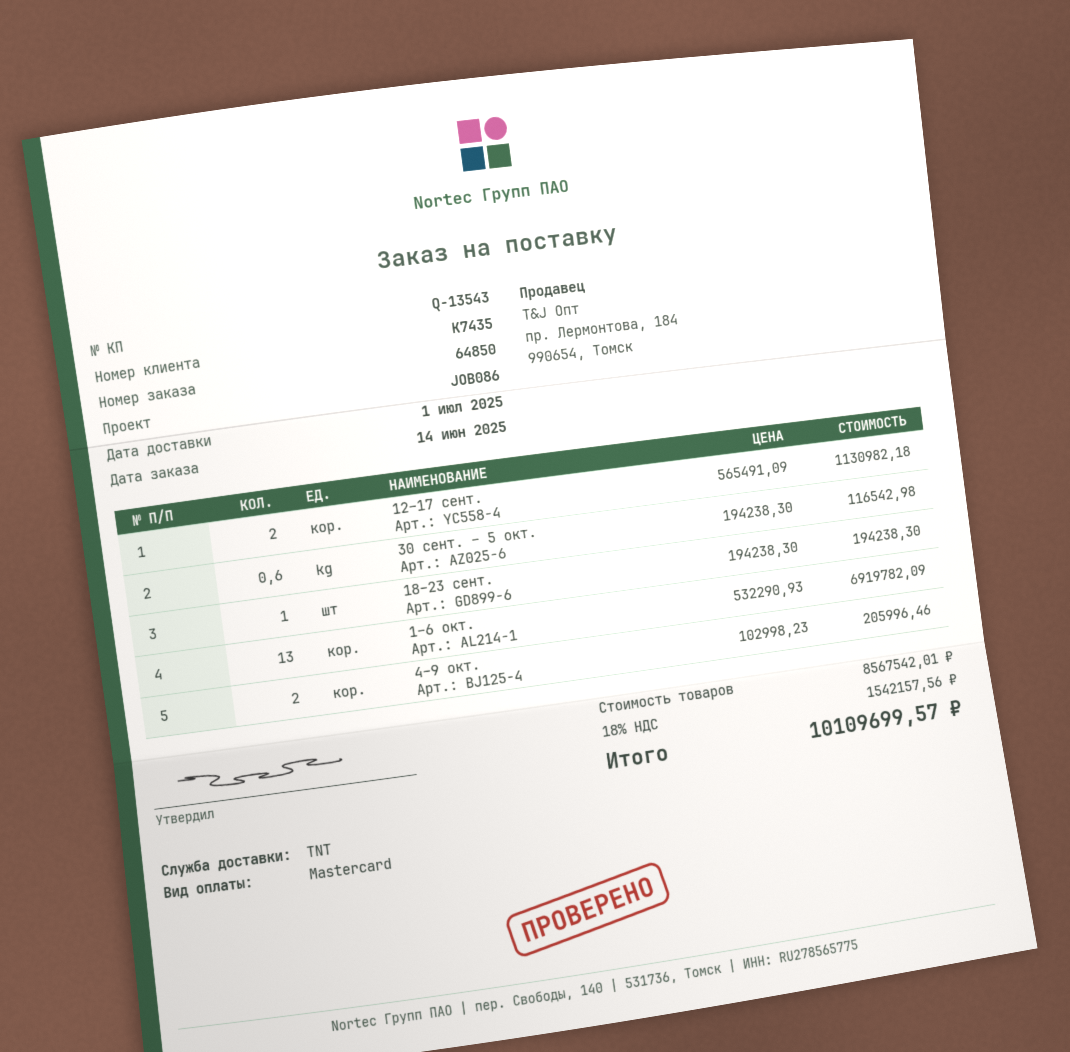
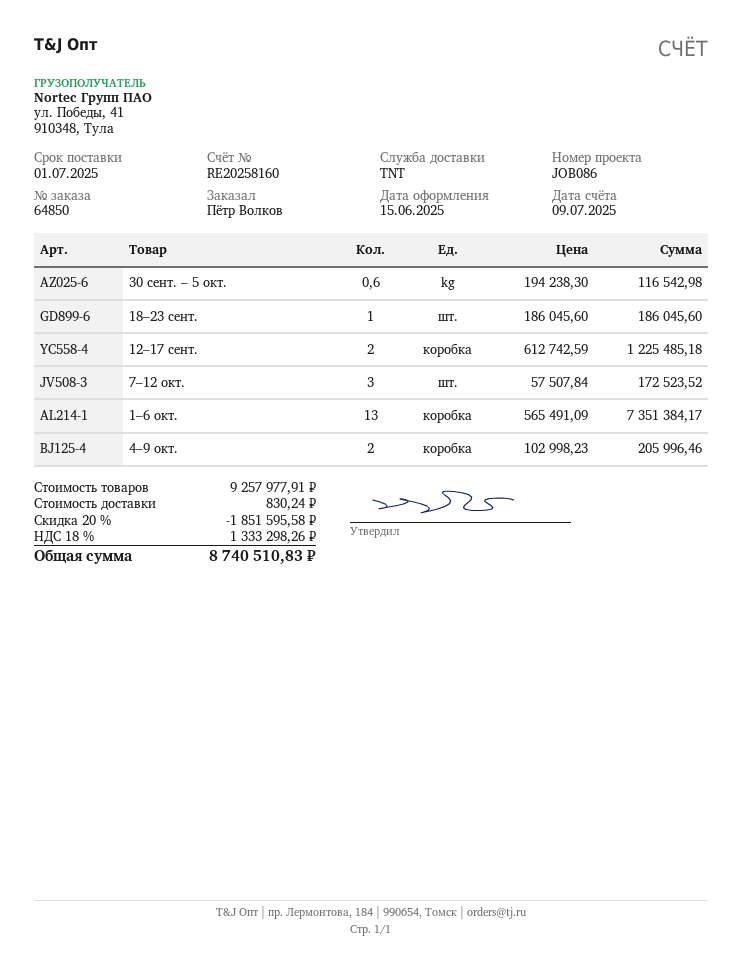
order date: 2025-06-14 -> 2025-06-15
12–17 сент.: 2 x 565491.09 = 1130982.18 -> 2 x 612742.59 = 1225485.18
18–23 сент.: 1 x 194238.30 = 194238.30 -> 1 x 186045.60 = 186045.60
1–6 окт.: 13 x 532290.93 = 6919782.09 -> 13 x 565491.09 = 7351384.17
7–12 окт.: none -> 3 x 57507.84 = 172523.52
subtotal: 8567542.01 -> 9257977.91
discount: none -> 20% = 1851595.58
shipping: none -> 830.24
tax: 18% = 1542157.56 -> 18% = 1333298.26
total: 10109699.57 -> 8740510.83

